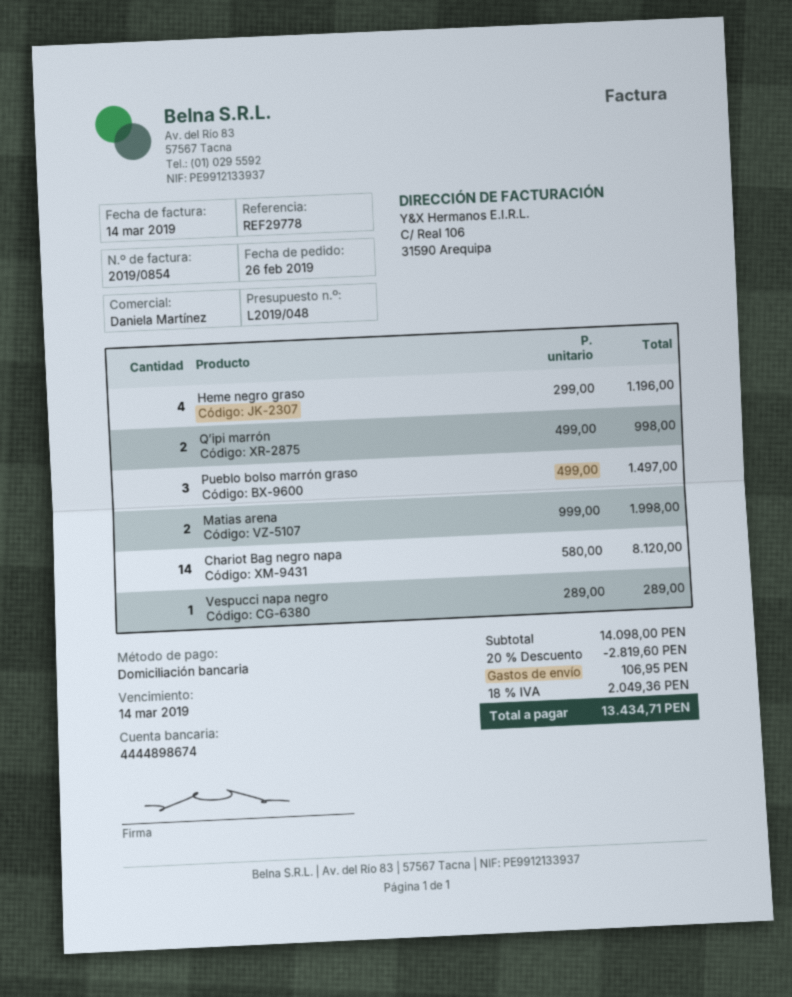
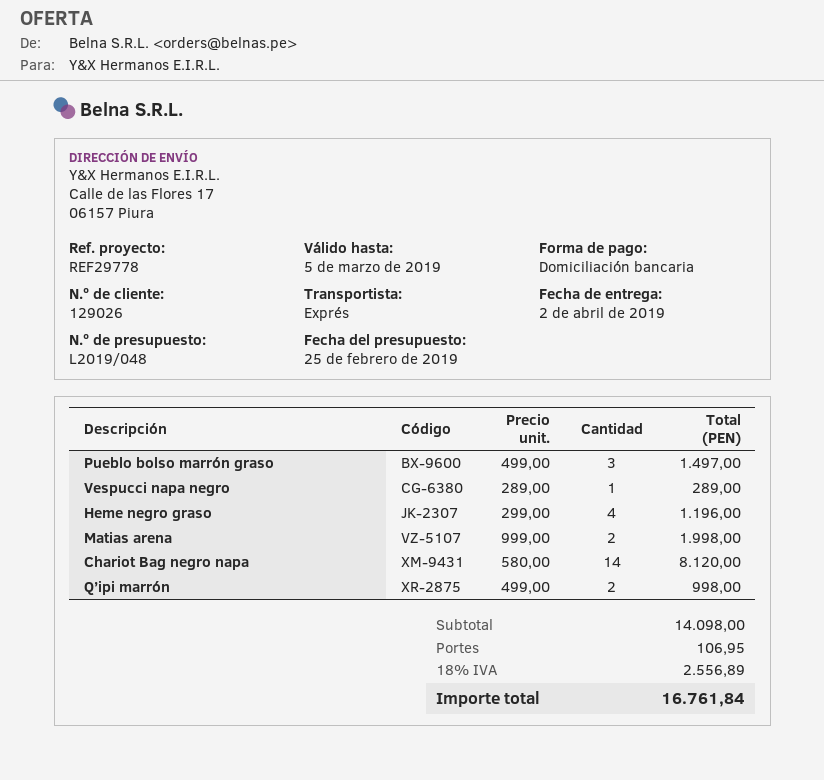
discount: 20% = 2819.60 -> none
tax: 18% = 2049.36 -> 18% = 2556.89
total: 13434.71 -> 16761.84

